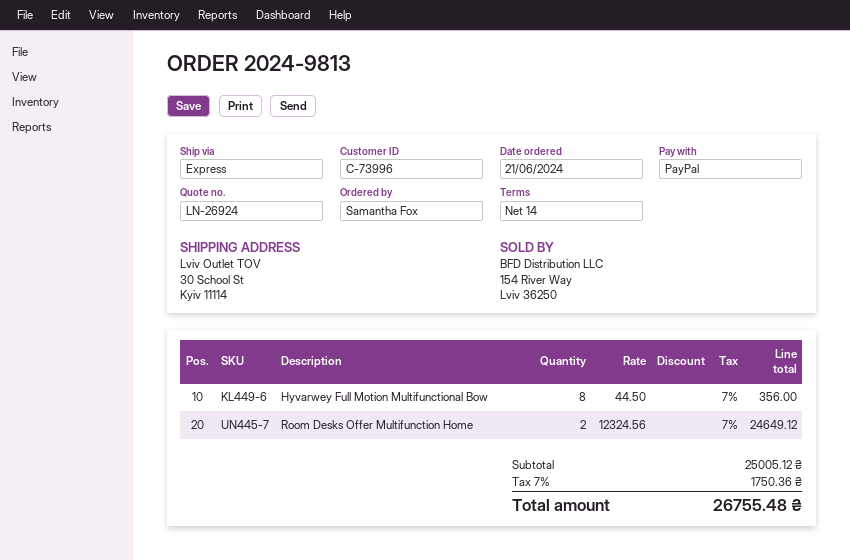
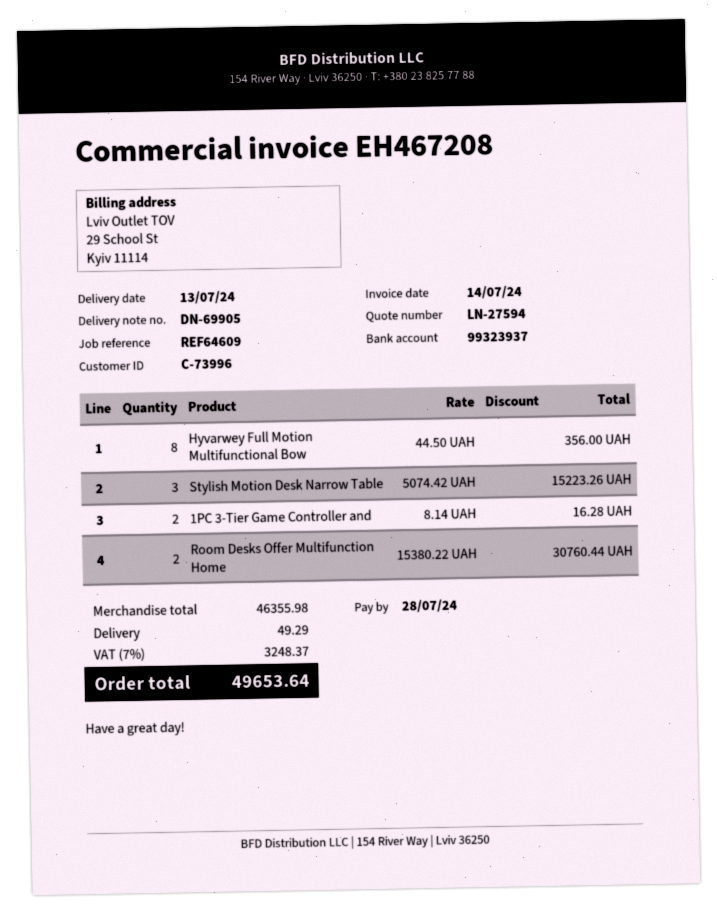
quote number: LN-26924 -> LN-27594
Room Desks Offer Multifunction Home: 2 x 12324.56 = 24649.12 -> 2 x 15380.22 = 30760.44
Stylish Motion Desk Narrow Table: none -> 3 x 5074.42 = 15223.26
1PC 3-Tier Game Controller and: none -> 2 x 8.14 = 16.28
subtotal: 25005.12 -> 46355.98
shipping: none -> 49.29
tax: 7% = 1750.36 -> 7% = 3248.37
total: 26755.48 -> 49653.64

